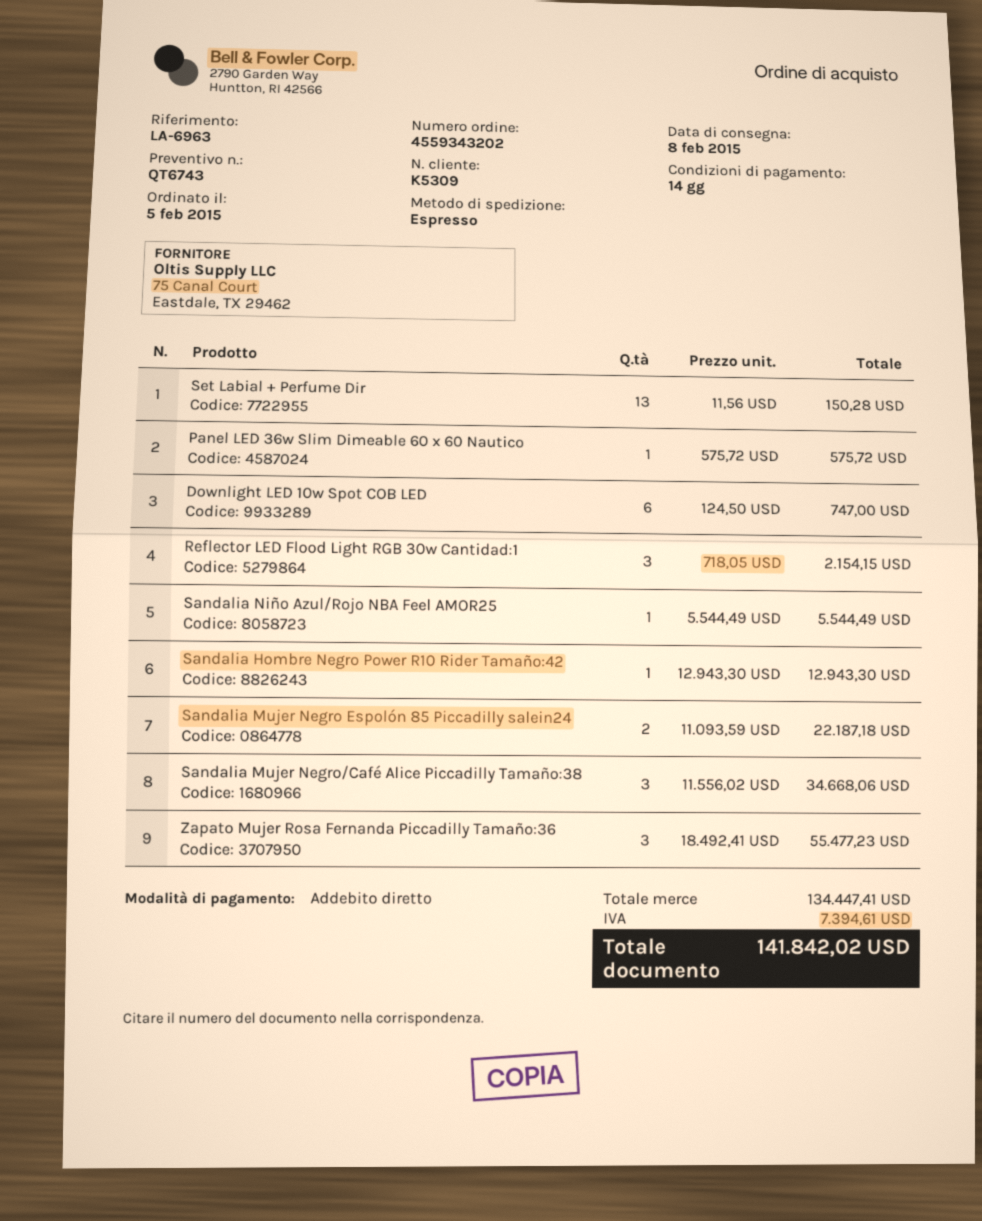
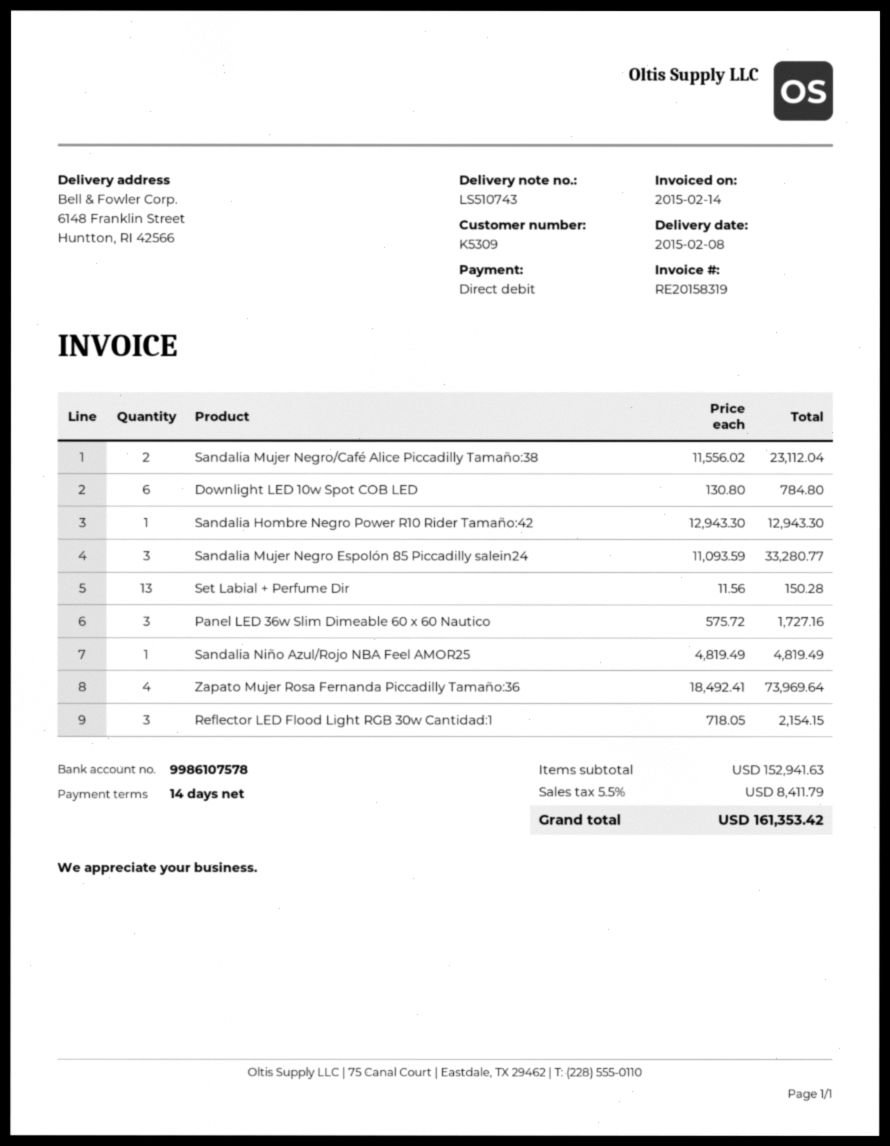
Panel LED 36w Slim Dimeable 60 x 60 Nautico: 1 x 575.72 = 575.72 -> 3 x 575.72 = 1727.16
Downlight LED 10w Spot COB LED: 6 x 124.50 = 747.00 -> 6 x 130.80 = 784.80
Sandalia Niño Azul/Rojo NBA Feel AMOR25: 1 x 5544.49 = 5544.49 -> 1 x 4819.49 = 4819.49
Sandalia Mujer Negro Espolón 85 Piccadilly salein24: 2 x 11093.59 = 22187.18 -> 3 x 11093.59 = 33280.77
Sandalia Mujer Negro/Café Alice Piccadilly Tamaño:38: 3 x 11556.02 = 34668.06 -> 2 x 11556.02 = 23112.04
Zapato Mujer Rosa Fernanda Piccadilly Tamaño:36: 3 x 18492.41 = 55477.23 -> 4 x 18492.41 = 73969.64
subtotal: 134447.41 -> 152941.63
tax: 7394.61 -> 8411.79
total: 141842.02 -> 161353.42

